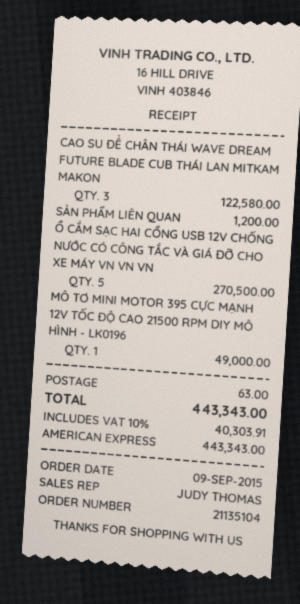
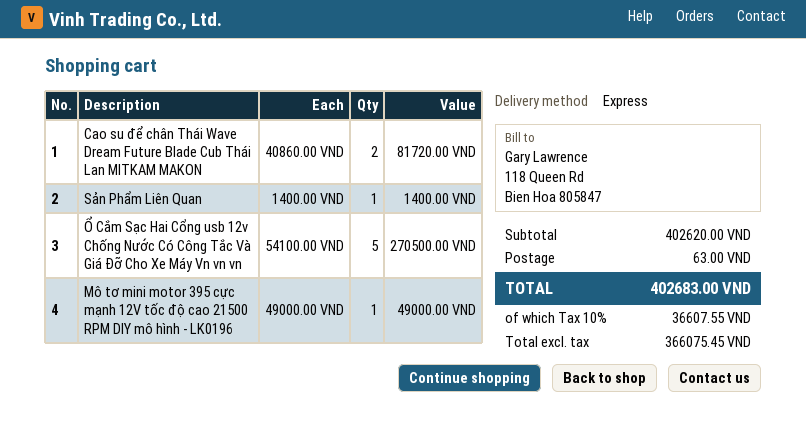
CAO SU ĐỂ CHÂN THÁI WAVE DREAM FUTURE BLADE CUB THÁI LAN MITKAM MAKON: 3 for 122580.00 -> 2 for 81720.00
SẢN PHẨM LIÊN QUAN: 1 for 1200.00 -> 1 for 1400.00
tax: 10% = 40303.91 -> 10% = 36607.55
total: 443343.00 -> 402683.00

